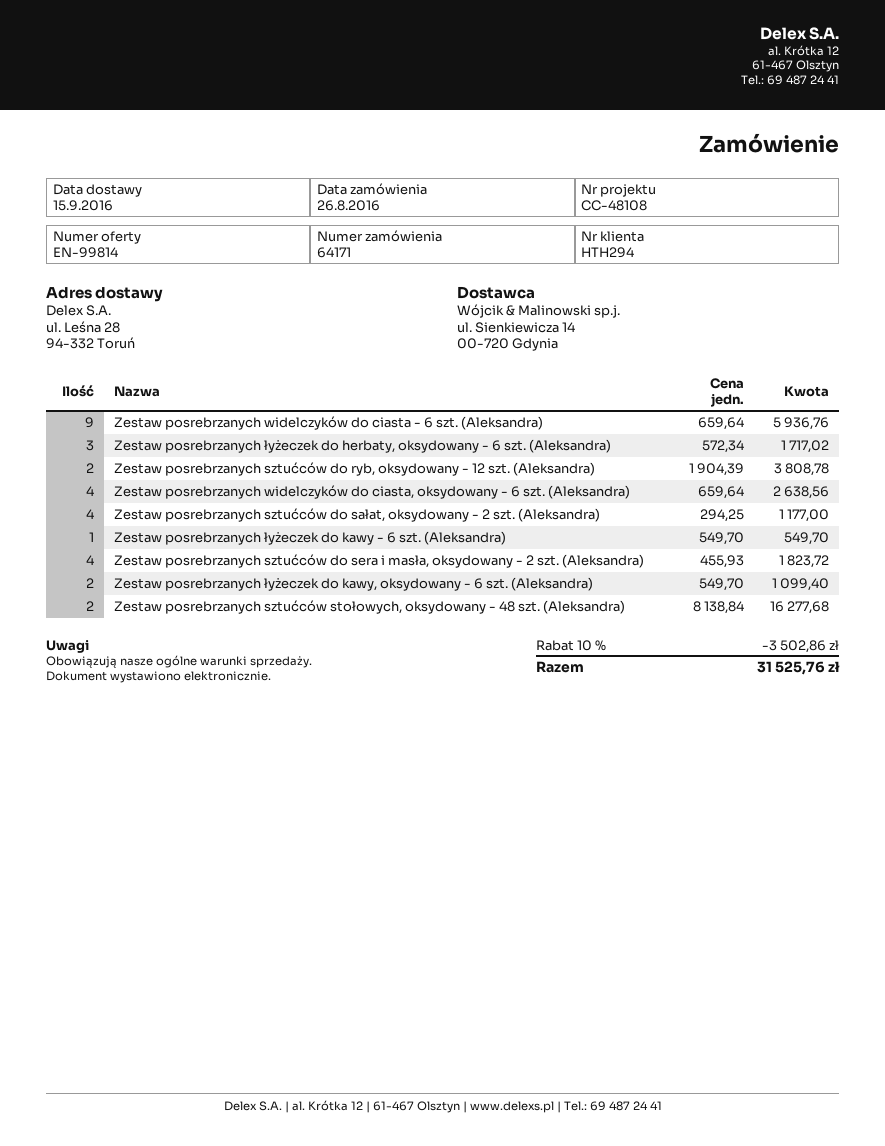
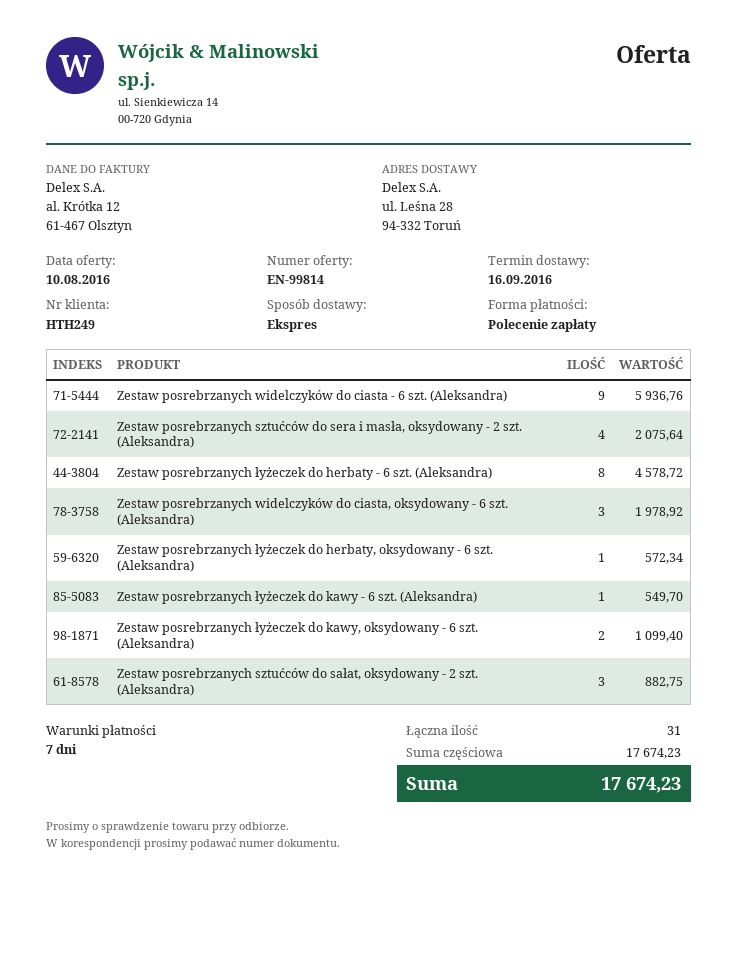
delivery date: 2016-09-15 -> 2016-09-16
customer number: HTH294 -> HTH249
Zestaw posrebrzanych łyżeczek do herbaty, oksydowany - 6 szt. (Aleksandra): 3 for 1717.02 -> 1 for 572.34
Zestaw posrebrzanych sztućców do ryb, oksydowany - 12 szt. (Aleksandra): 2 for 3808.78 -> none
Zestaw posrebrzanych widelczyków do ciasta, oksydowany - 6 szt. (Aleksandra): 4 for 2638.56 -> 3 for 1978.92
Zestaw posrebrzanych sztućców do sałat, oksydowany - 2 szt. (Aleksandra): 4 for 1177.00 -> 3 for 882.75
Zestaw posrebrzanych sztućców do sera i masła, oksydowany - 2 szt. (Aleksandra): 4 for 1823.72 -> 4 for 2075.64
Zestaw posrebrzanych sztućców stołowych, oksydowany - 48 szt. (Aleksandra): 2 for 16277.68 -> none
Zestaw posrebrzanych łyżeczek do herbaty - 6 szt. (Aleksandra): none -> 8 for 4578.72
discount: 10% = 3502.86 -> none
total: 31525.76 -> 17674.23

